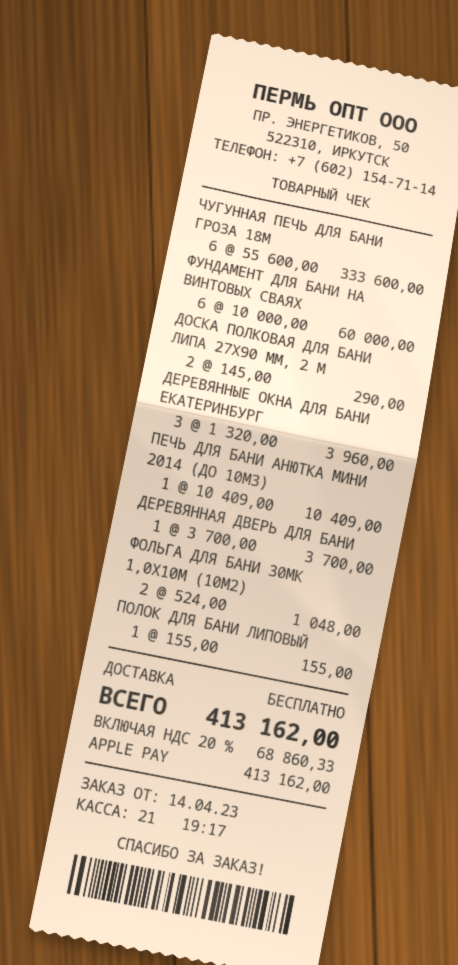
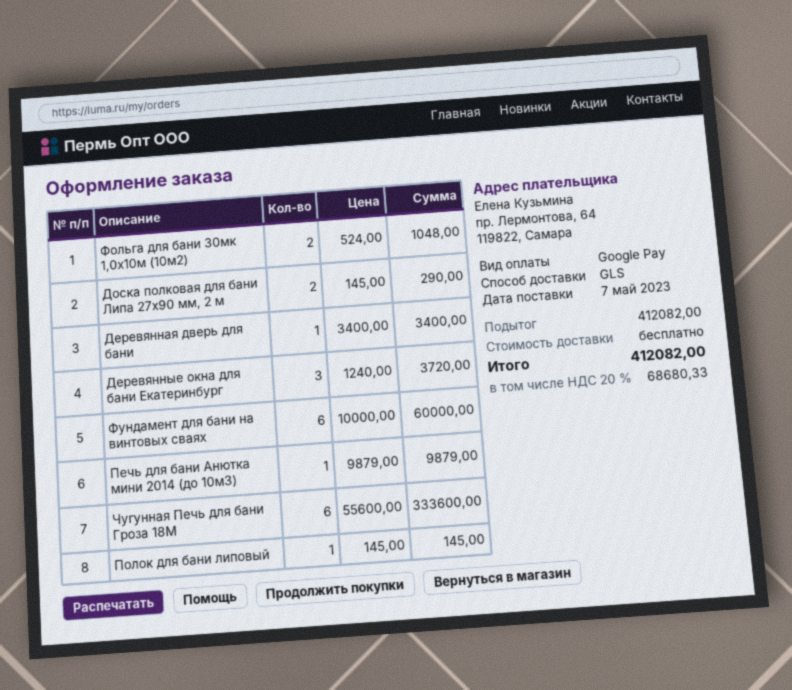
payment method: Apple Pay -> Google Pay
ДЕРЕВЯННЫЕ ОКНА ДЛЯ БАНИ ЕКАТЕРИНБУРГ: 3 x 1320.00 = 3960.00 -> 3 x 1240.00 = 3720.00
ПЕЧЬ ДЛЯ БАНИ АНЮТКА МИНИ 2014 (ДО 10М3): 1 x 10409.00 = 10409.00 -> 1 x 9879.00 = 9879.00
ДЕРЕВЯННАЯ ДВЕРЬ ДЛЯ БАНИ: 1 x 3700.00 = 3700.00 -> 1 x 3400.00 = 3400.00
ПОЛОК ДЛЯ БАНИ ЛИПОВЫЙ: 1 x 155.00 = 155.00 -> 1 x 145.00 = 145.00
tax: 20% = 68860.33 -> 20% = 68680.33
total: 413162.00 -> 412082.00

